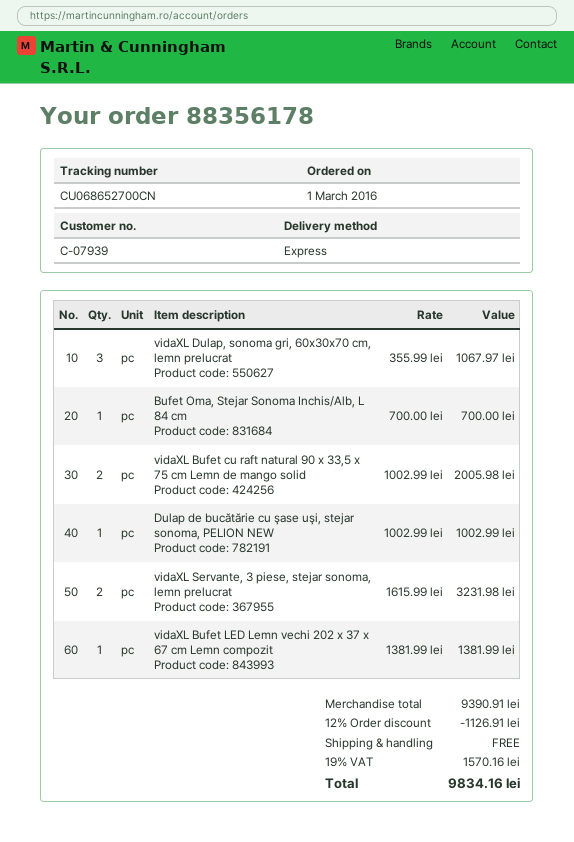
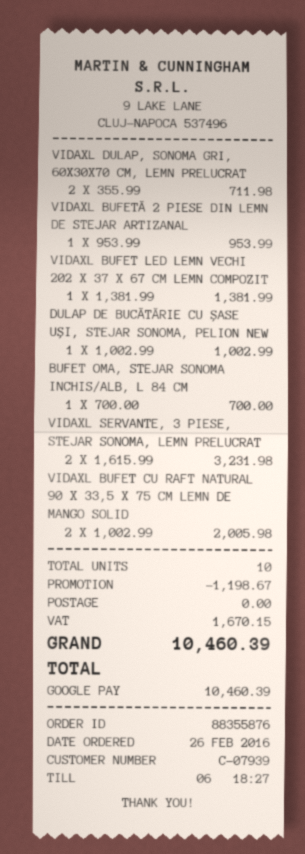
order number: 88356178 -> 88355876
order date: 2016-03-01 -> 2016-02-26
vidaXL Dulap, sonoma gri, 60x30x70 cm, lemn prelucrat: 3 x 355.99 = 1067.97 -> 2 x 355.99 = 711.98
VIDAXL BUFETĂ 2 PIESE DIN LEMN DE STEJAR ARTIZANAL: none -> 1 x 953.99 = 953.99
discount: 1126.91 -> 1198.67
tax: 1570.16 -> 1670.15
total: 9834.16 -> 10460.39

